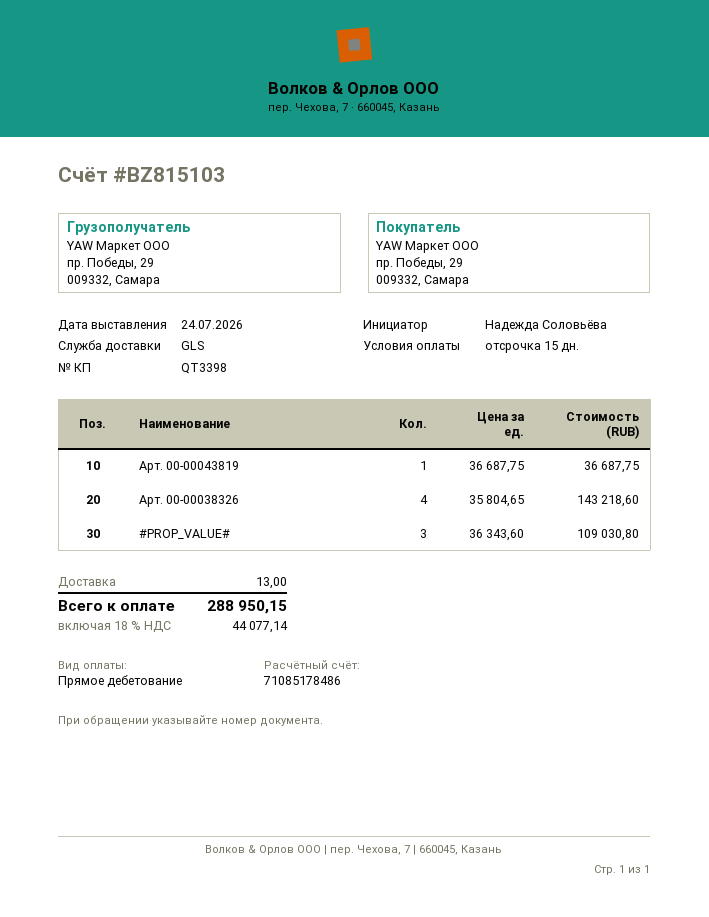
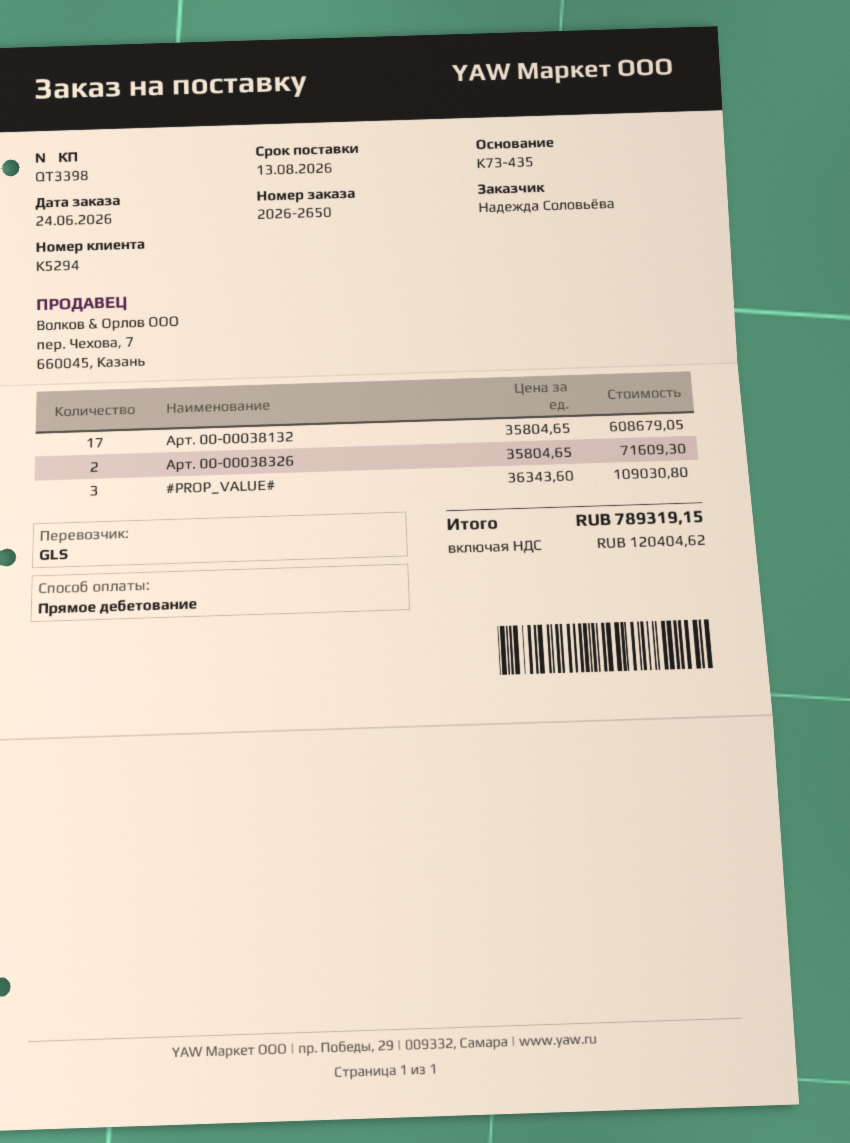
Арт. 00-00043819: 1 x 36687.75 = 36687.75 -> none
Арт. 00-00038326: 4 x 35804.65 = 143218.60 -> 2 x 35804.65 = 71609.30
Арт. 00-00038132: none -> 17 x 35804.65 = 608679.05
shipping: 13.00 -> none
tax: 44077.14 -> 120404.62
total: 288950.15 -> 789319.15

